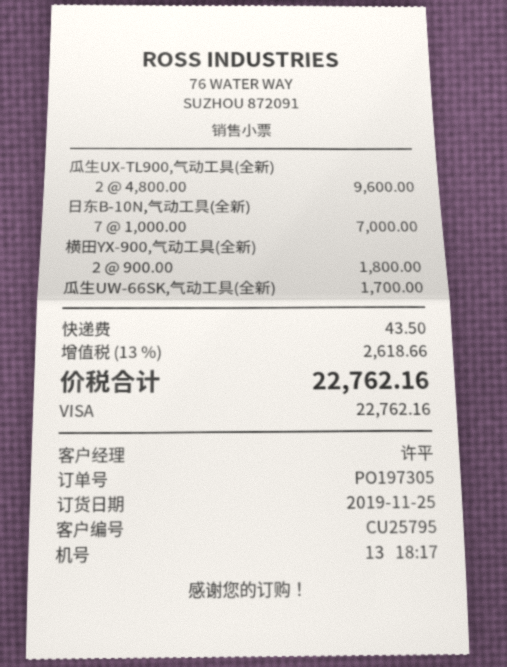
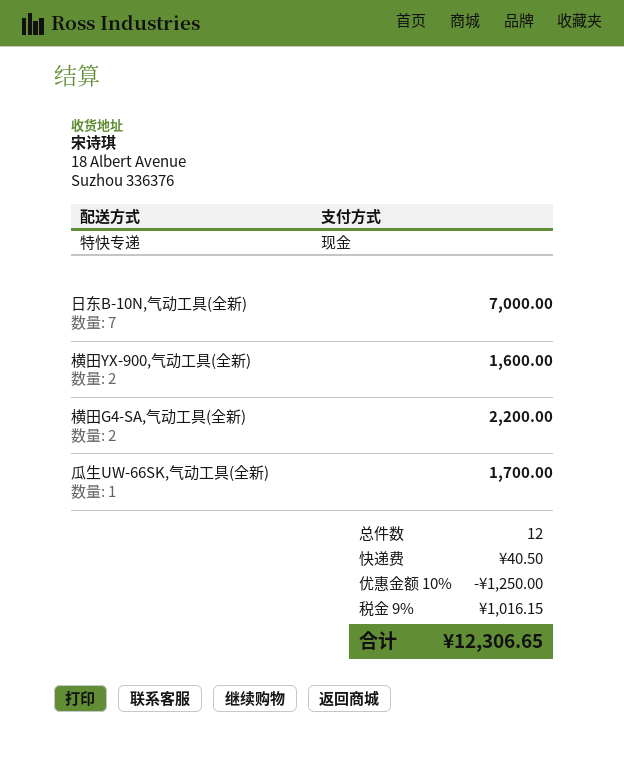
payment method: Visa -> cash
瓜生UX-TL900,气动工具(全新): 2 for 9600.00 -> none
横田YX-900,气动工具(全新): 2 for 1800.00 -> 2 for 1600.00
横田G4-SA,气动工具(全新): none -> 2 for 2200.00
discount: none -> 10% = 1250.00
shipping: 43.50 -> 40.50
tax: 13% = 2618.66 -> 9% = 1016.15
total: 22762.16 -> 12306.65

